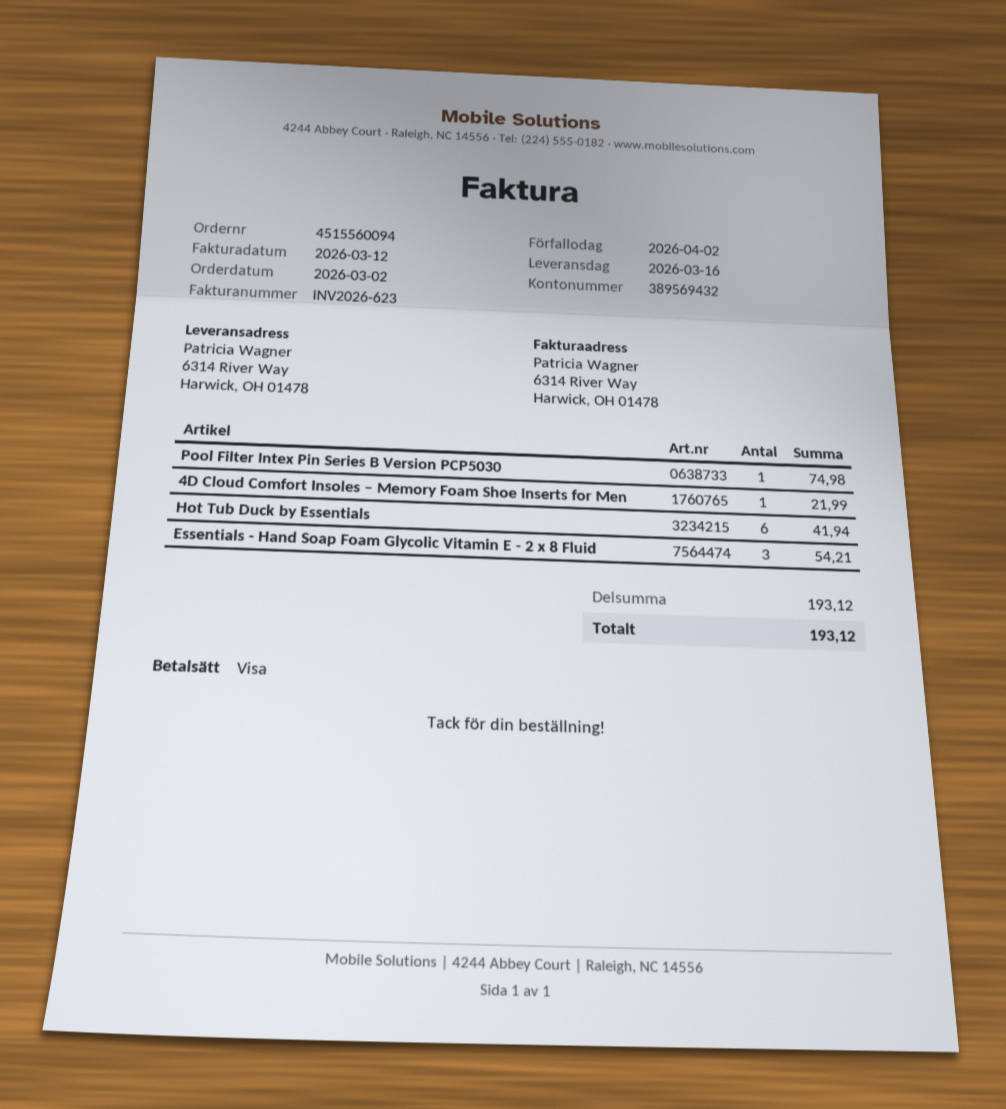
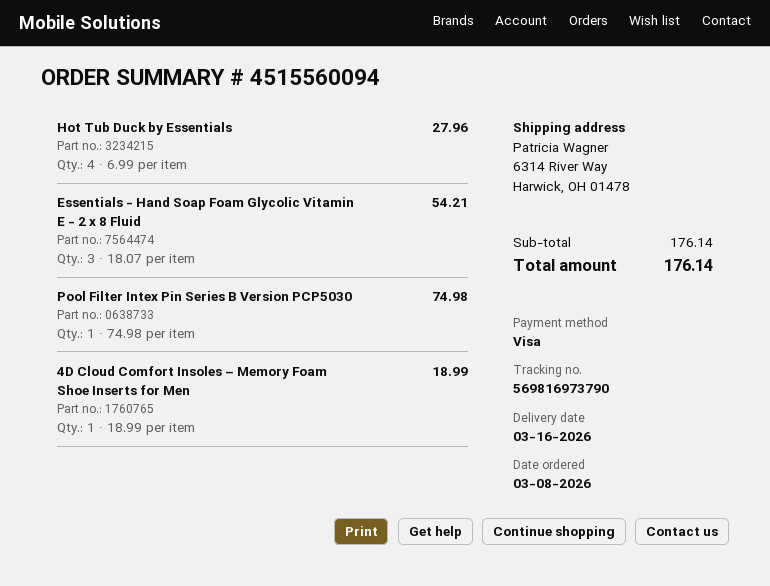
order date: 2026-03-02 -> 2026-03-08
4D Cloud Comfort Insoles – Memory Foam Shoe Inserts for Men: 1 for 21.99 -> 1 for 18.99
Hot Tub Duck by Essentials: 6 for 41.94 -> 4 for 27.96
subtotal: 193.12 -> 176.14
total: 193.12 -> 176.14

